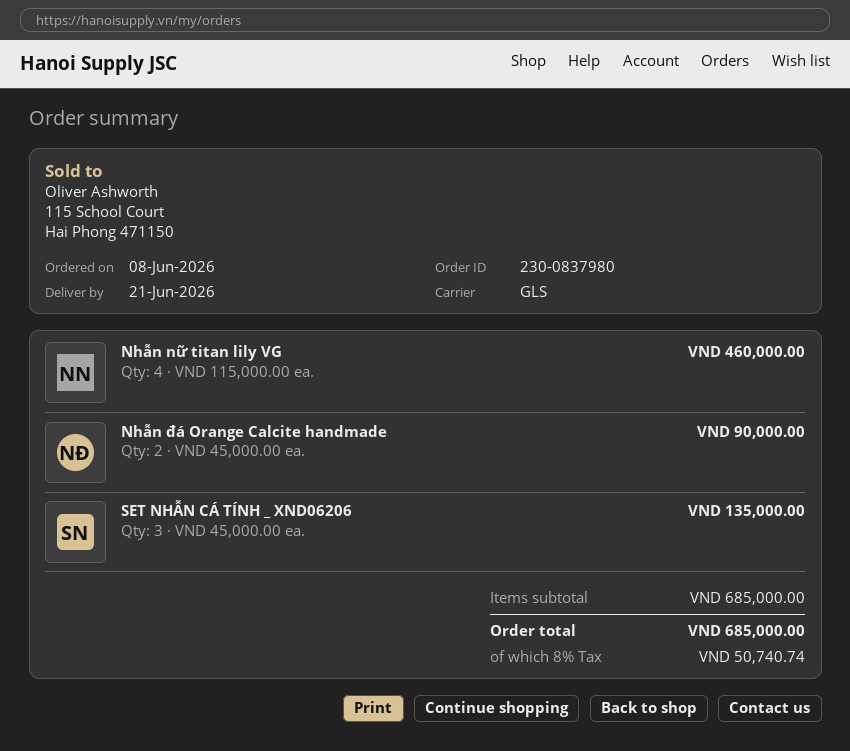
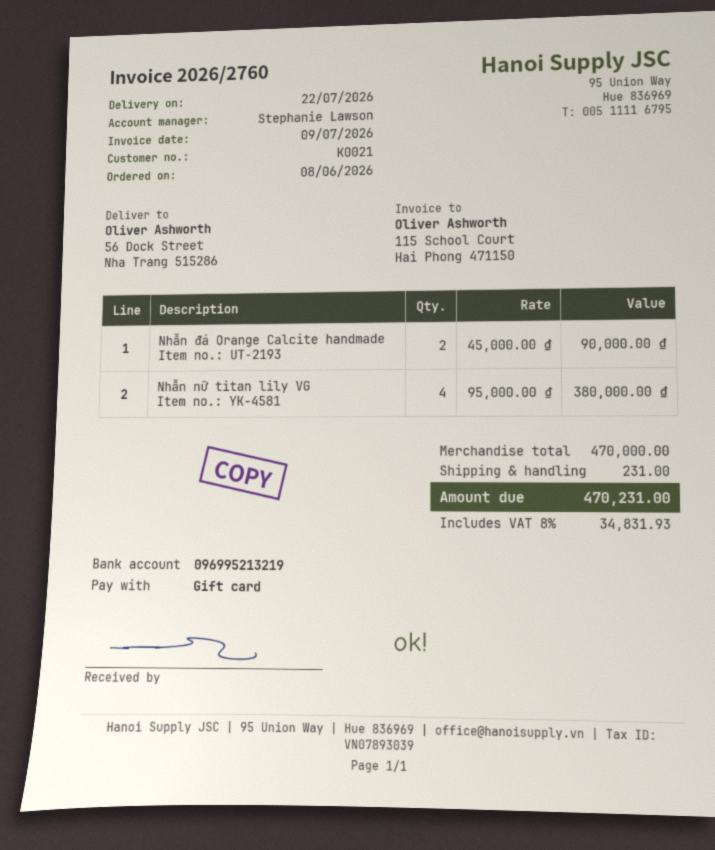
delivery date: 2026-06-21 -> 2026-07-22
Nhẫn nữ titan lily VG: 4 x 115000.00 = 460000.00 -> 4 x 95000.00 = 380000.00
SET NHẪN CÁ TÍNH _ XND06206: 3 x 45000.00 = 135000.00 -> none
subtotal: 685000.00 -> 470000.00
shipping: none -> 231.00
tax: 8% = 50740.74 -> 8% = 34831.93
total: 685000.00 -> 470231.00

